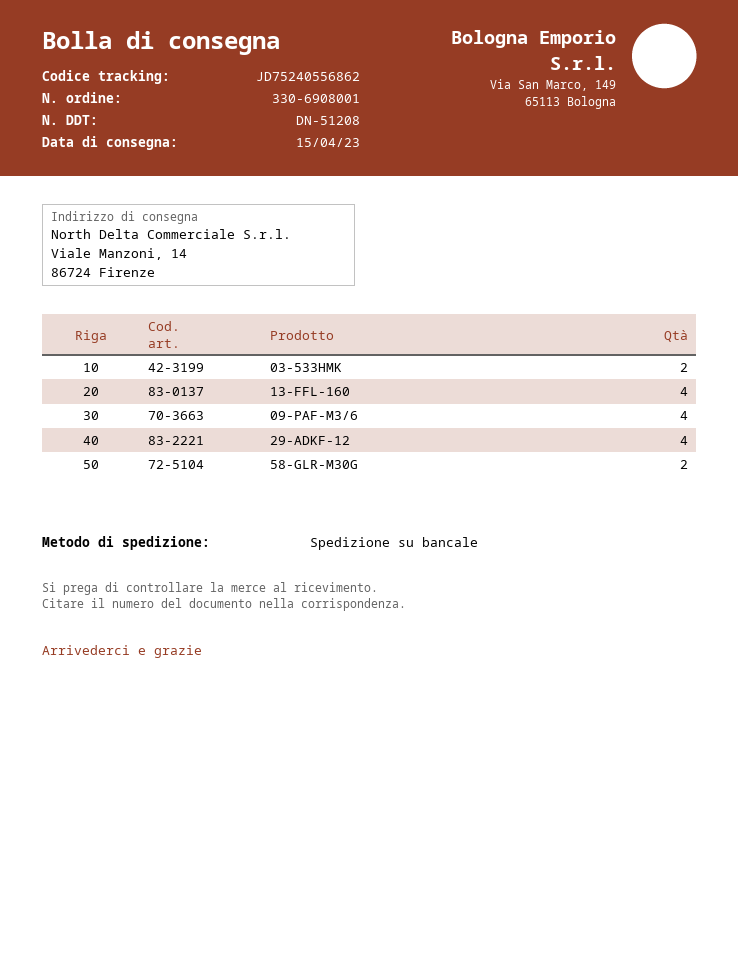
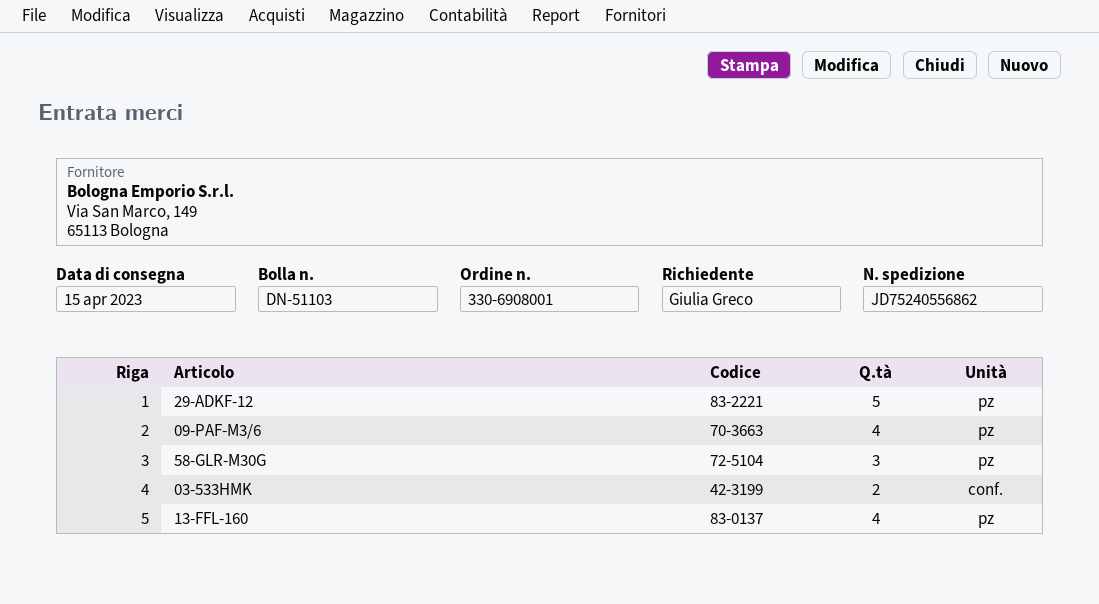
delivery note number: DN-51208 -> DN-51103
29-ADKF-12: 4 -> 5
58-GLR-M30G: 2 -> 3

